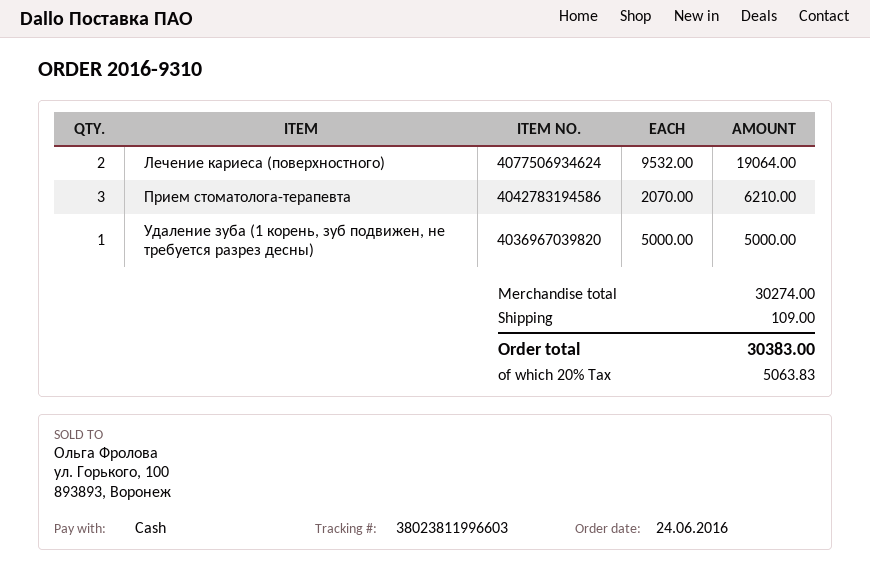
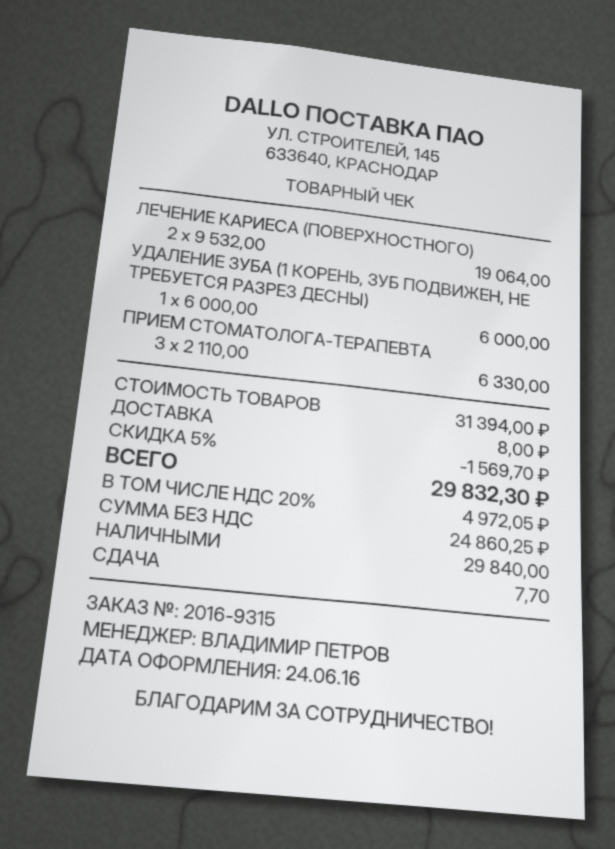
order number: 2016-9310 -> 2016-9315
Прием стоматолога-терапевта: 3 x 2070.00 = 6210.00 -> 3 x 2110.00 = 6330.00
Удаление зуба (1 корень, зуб подвижен, не требуется разрез десны): 1 x 5000.00 = 5000.00 -> 1 x 6000.00 = 6000.00
subtotal: 30274.00 -> 31394.00
discount: none -> 5% = 1569.70
shipping: 109.00 -> 8.00
tax: 20% = 5063.83 -> 20% = 4972.05
total: 30383.00 -> 29832.30

